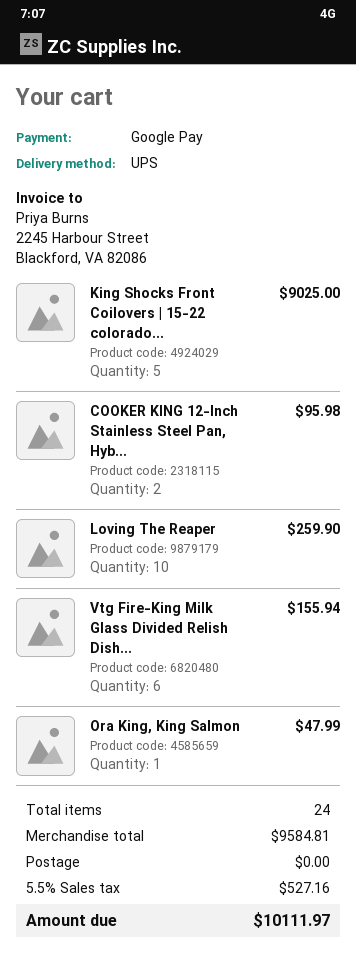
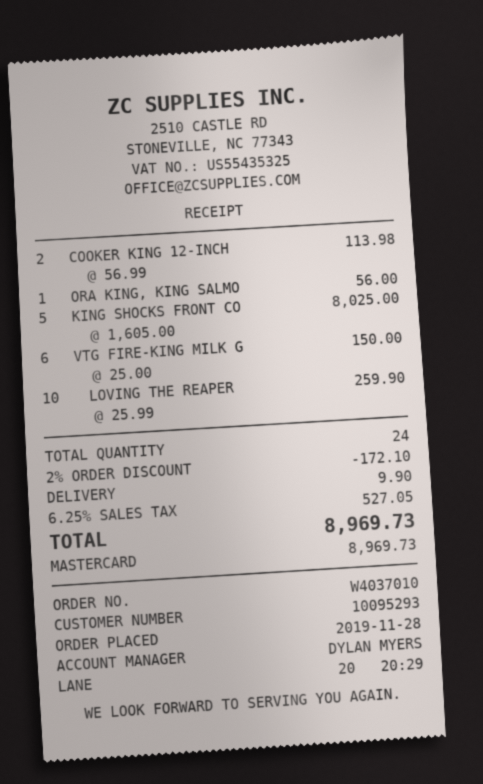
payment method: Google Pay -> Mastercard
King Shocks Front Coilovers | 15-22 colorado...: 5 for 9025.00 -> 5 for 8025.00
COOKER KING 12-Inch Stainless Steel Pan, Hyb...: 2 for 95.98 -> 2 for 113.98
Vtg Fire-King Milk Glass Divided Relish Dish...: 6 for 155.94 -> 6 for 150.00
Ora King, King Salmon: 1 for 47.99 -> 1 for 56.00
discount: none -> 2% = 172.10
shipping: 0.00 -> 9.90
tax: 5.5% = 527.16 -> 6.25% = 527.05
total: 10111.97 -> 8969.73

